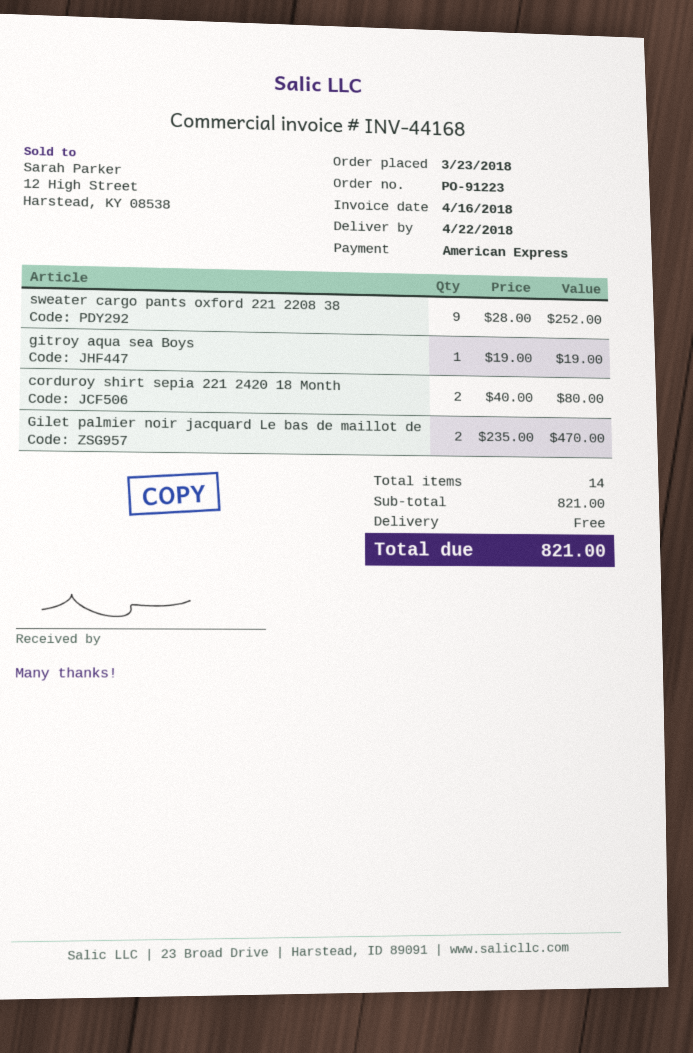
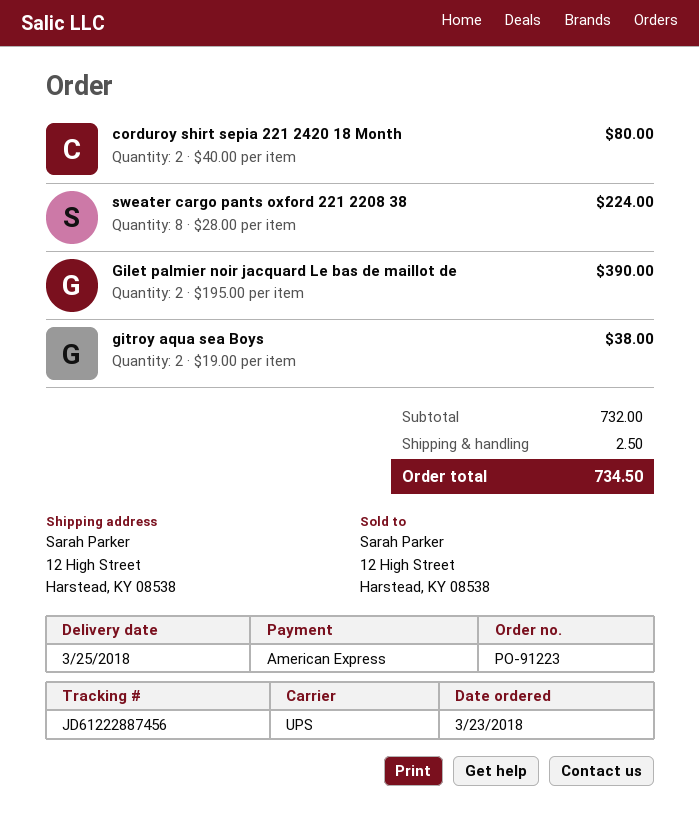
delivery date: 2018-04-22 -> 2018-03-25
sweater cargo pants oxford 221 2208 38: 9 x 28.00 = 252.00 -> 8 x 28.00 = 224.00
gitroy aqua sea Boys: 1 x 19.00 = 19.00 -> 2 x 19.00 = 38.00
Gilet palmier noir jacquard Le bas de maillot de: 2 x 235.00 = 470.00 -> 2 x 195.00 = 390.00
subtotal: 821.00 -> 732.00
shipping: 0.00 -> 2.50
total: 821.00 -> 734.50

